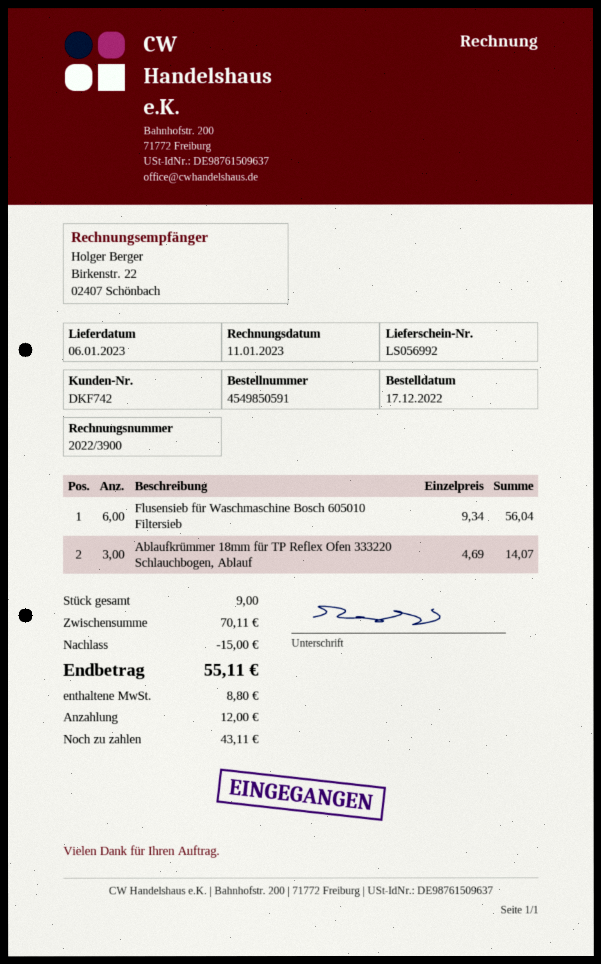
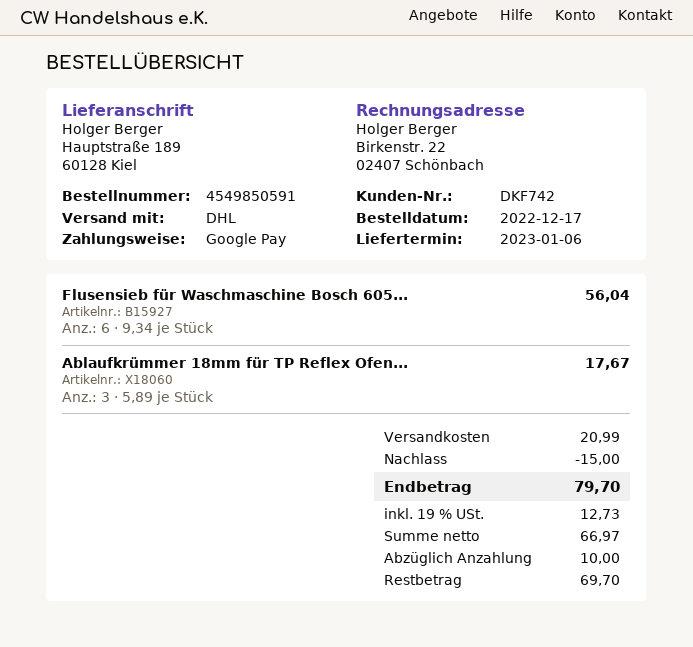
Ablaufkrümmer 18mm für TP Reflex Ofen 333220 Schlauchbogen, Ablauf: 3 x 4.69 = 14.07 -> 3 x 5.89 = 17.67
shipping: none -> 20.99
tax: 8.80 -> 12.73
total: 55.11 -> 79.70
deposit: 12.00 -> 10.00
balance: 43.11 -> 69.70

